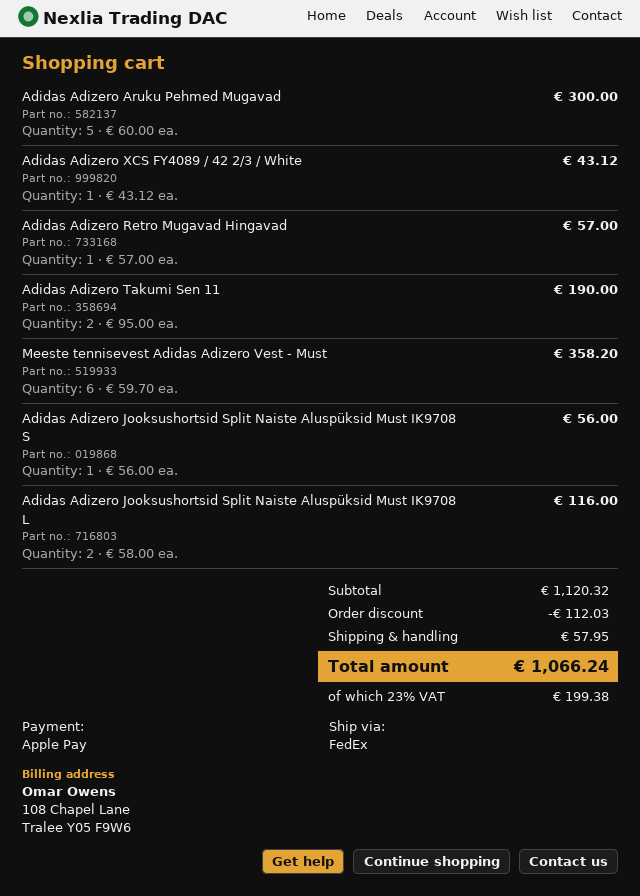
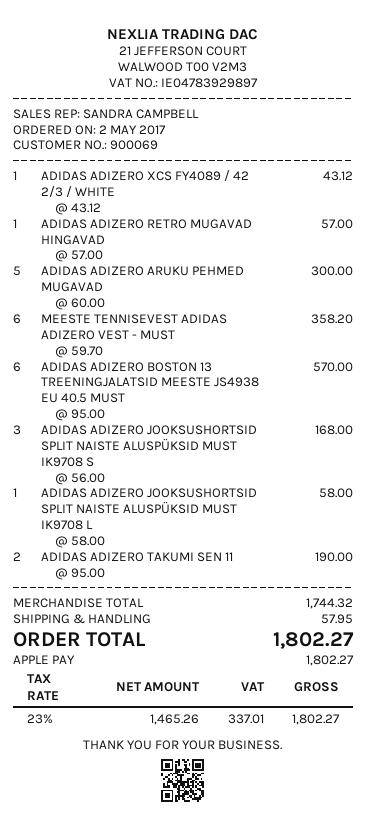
Adidas Adizero Jooksushortsid Split Naiste Aluspüksid Must IK9708 S: 1 x 56.00 = 56.00 -> 3 x 56.00 = 168.00
Adidas Adizero Jooksushortsid Split Naiste Aluspüksid Must IK9708 L: 2 x 58.00 = 116.00 -> 1 x 58.00 = 58.00
ADIDAS ADIZERO BOSTON 13 TREENINGJALATSID MEESTE JS4938 EU 40.5 MUST: none -> 6 x 95.00 = 570.00
subtotal: 1120.32 -> 1744.32
discount: 112.03 -> none
tax: 23% = 199.38 -> 23% = 337.01
total: 1066.24 -> 1802.27

